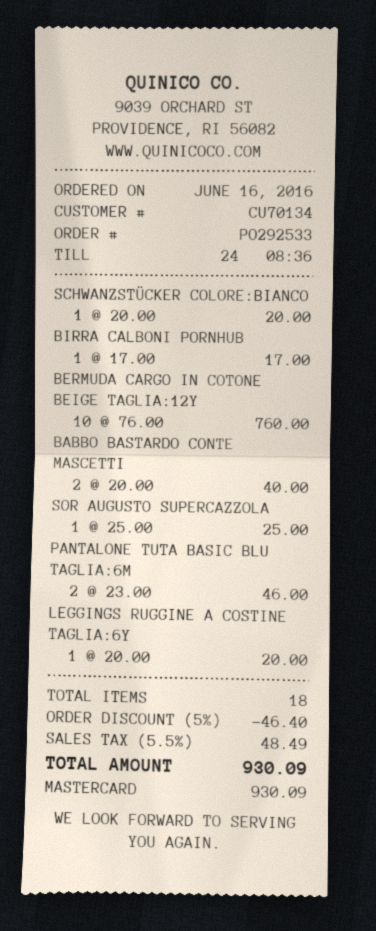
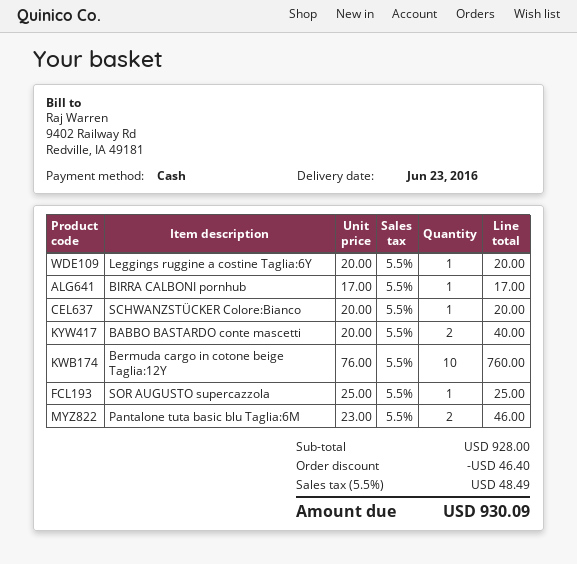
payment method: Mastercard -> cash

